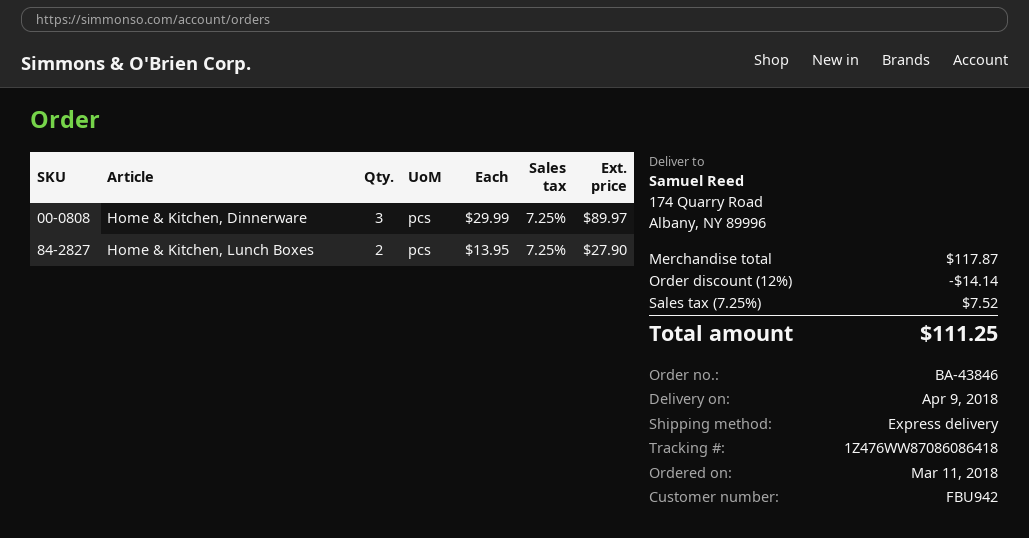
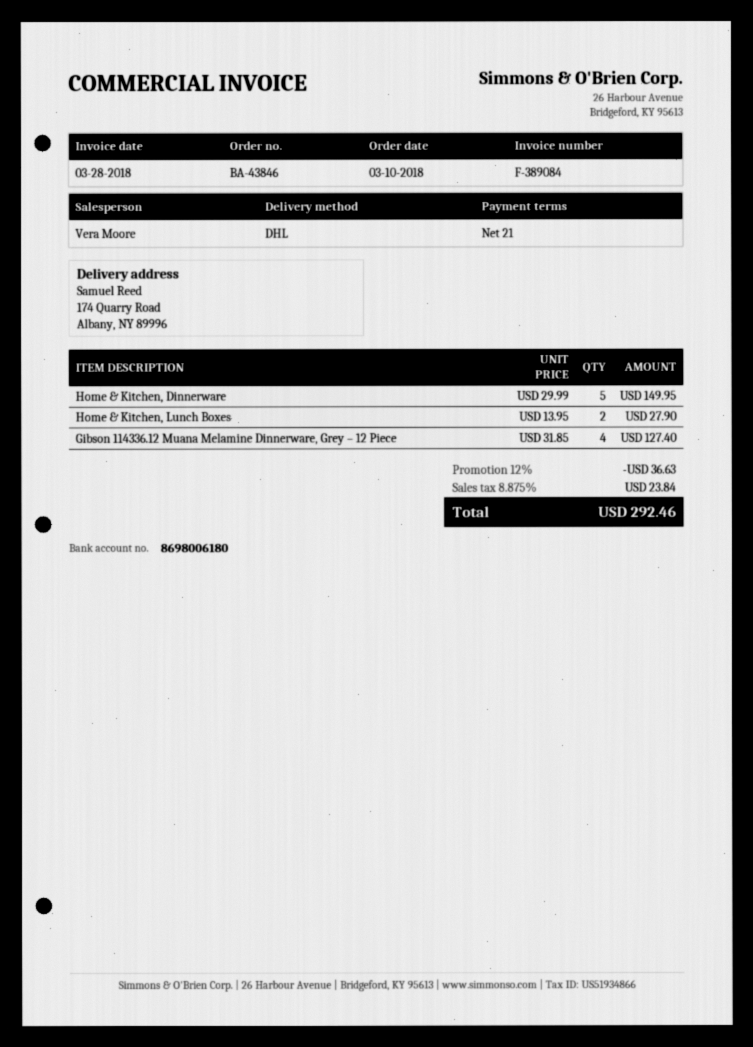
order date: 2018-03-11 -> 2018-03-10
shipping method: express -> DHL
Home & Kitchen, Dinnerware: 3 x 29.99 = 89.97 -> 5 x 29.99 = 149.95
Gibson 114336.12 Muana Melamine Dinnerware, Grey – 12 Piece: none -> 4 x 31.85 = 127.40
discount: 12% = 14.14 -> 12% = 36.63
tax: 7.25% = 7.52 -> 8.875% = 23.84
total: 111.25 -> 292.46

